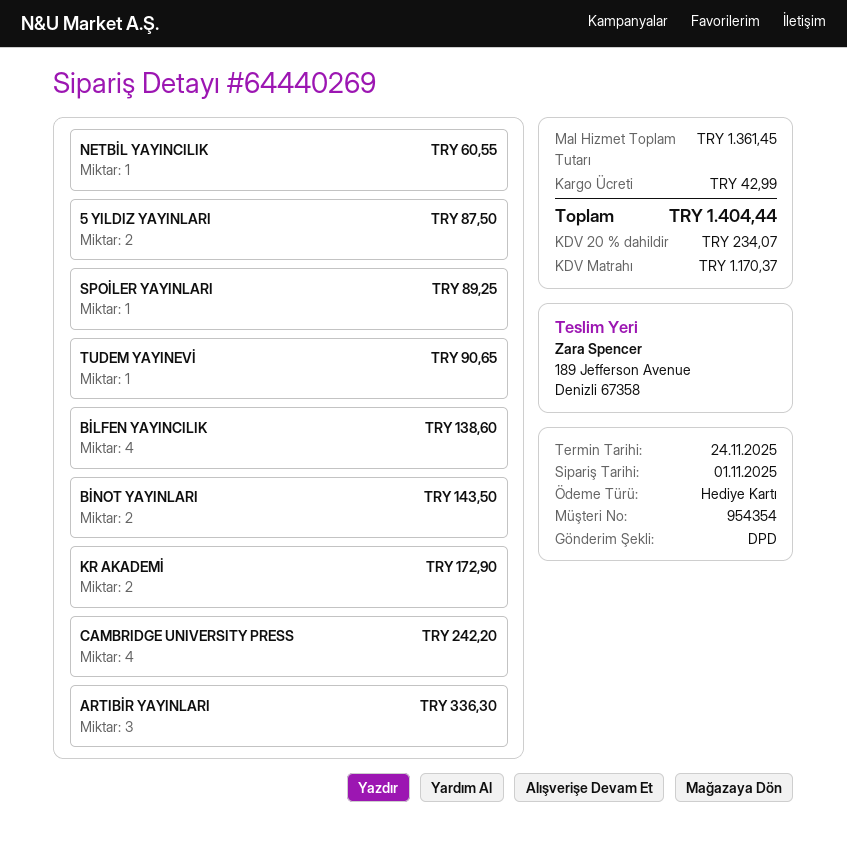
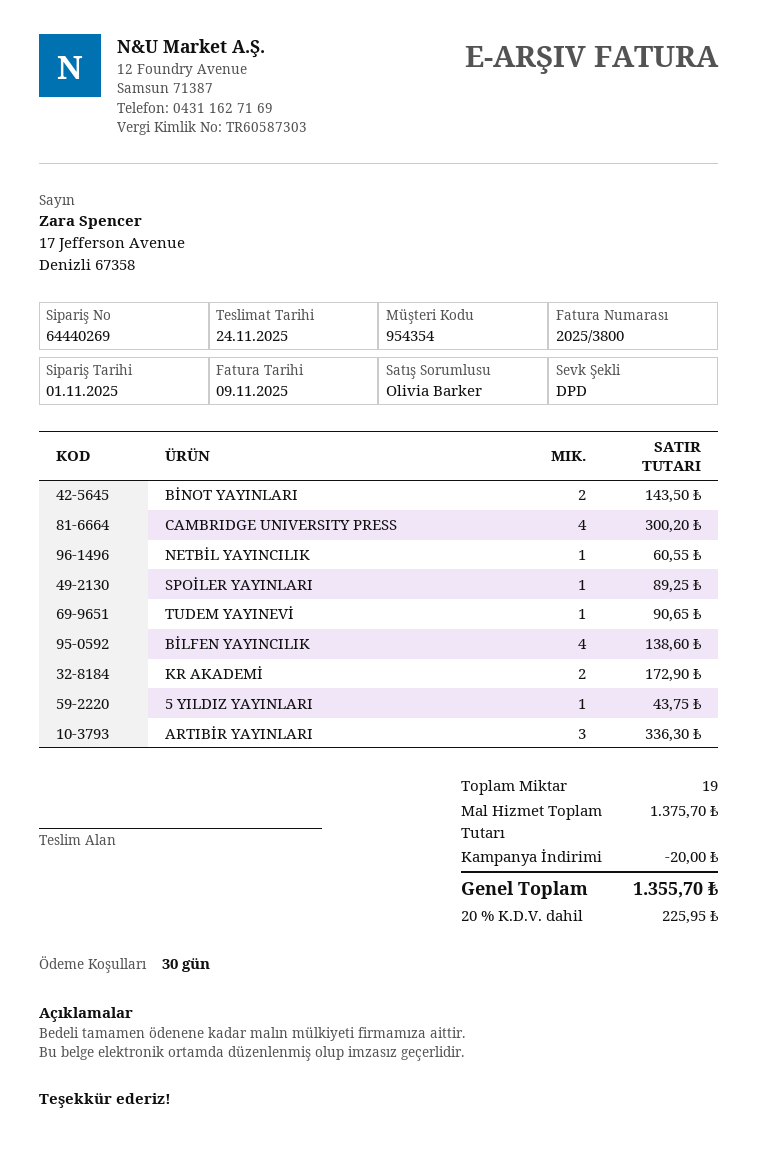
5 YILDIZ YAYINLARI: 2 for 87.50 -> 1 for 43.75
CAMBRIDGE UNIVERSITY PRESS: 4 for 242.20 -> 4 for 300.20
subtotal: 1361.45 -> 1375.70
discount: none -> 20.00
shipping: 42.99 -> none
tax: 20% = 234.07 -> 20% = 225.95
total: 1404.44 -> 1355.70

